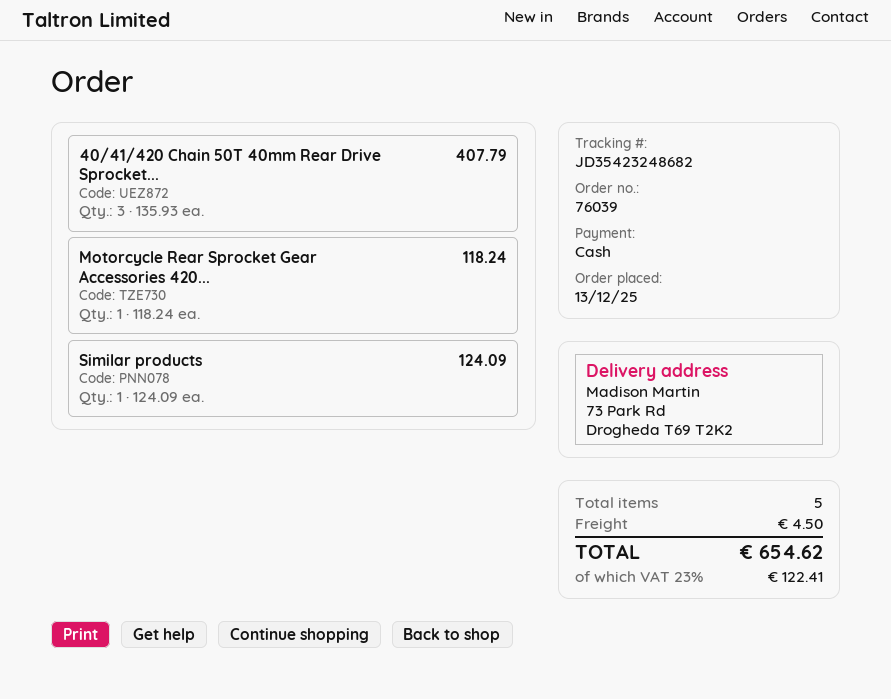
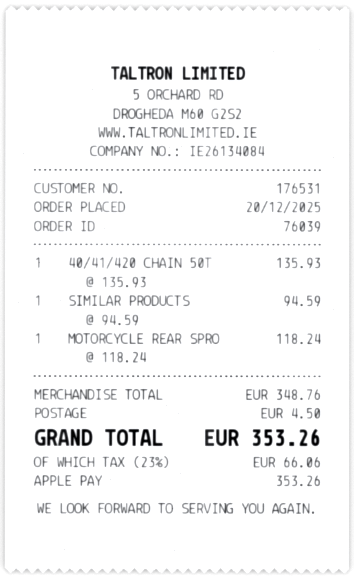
order date: 2025-12-13 -> 2025-12-20
payment method: cash -> Apple Pay
40/41/420 Chain 50T 40mm Rear Drive Sprocket...: 3 x 135.93 = 407.79 -> 1 x 135.93 = 135.93
Similar products: 1 x 124.09 = 124.09 -> 1 x 94.59 = 94.59
tax: 23% = 122.41 -> 23% = 66.06
total: 654.62 -> 353.26

